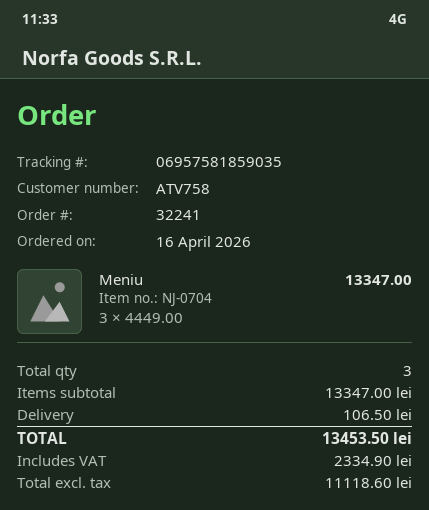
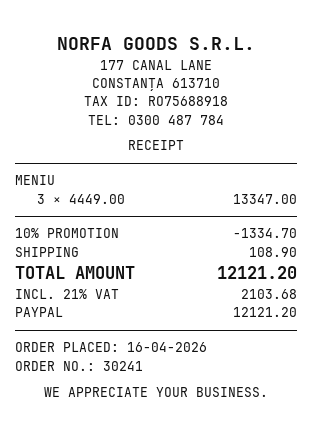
order number: 32241 -> 30241
discount: none -> 10% = 1334.70
shipping: 106.50 -> 108.90
tax: 2334.90 -> 2103.68
total: 13453.50 -> 12121.20

